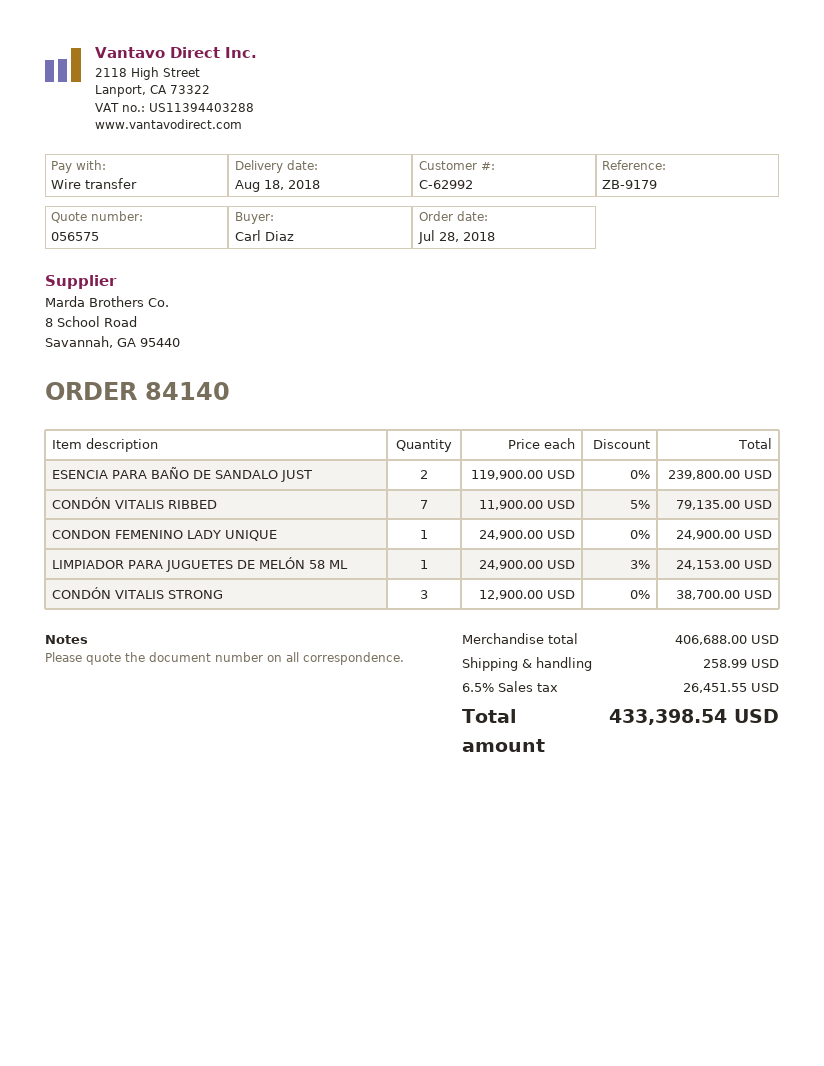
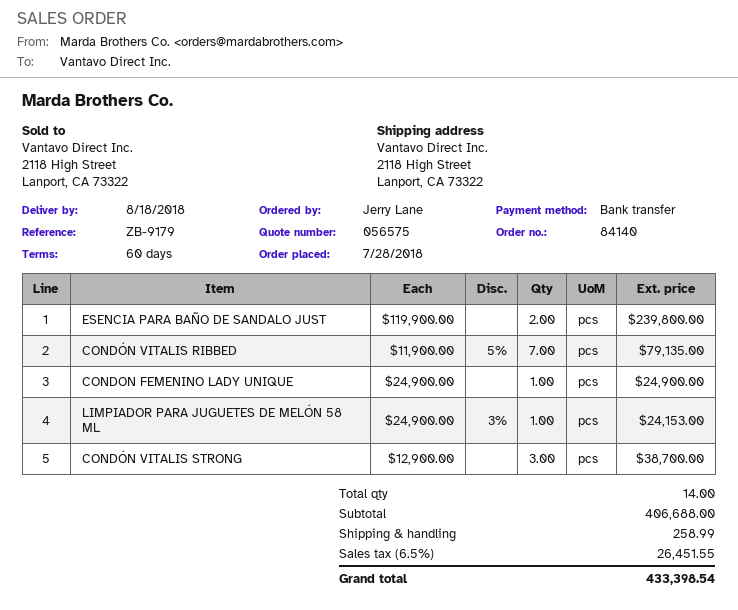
ordered by: Carl Diaz -> Jerry Lane

